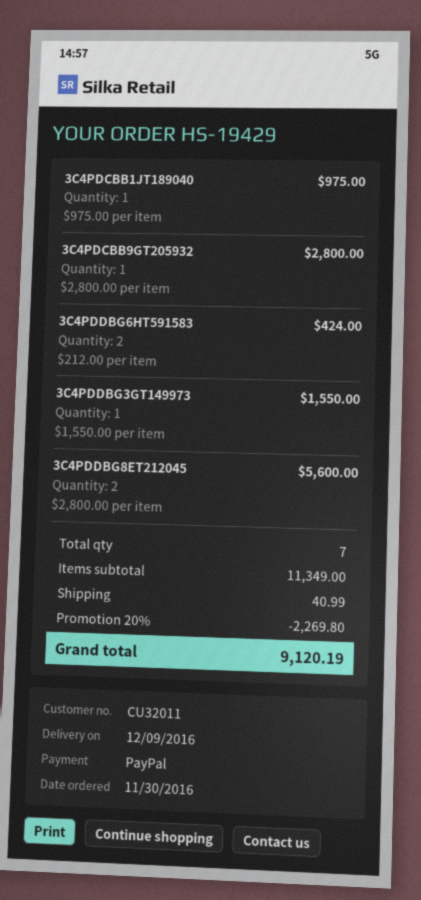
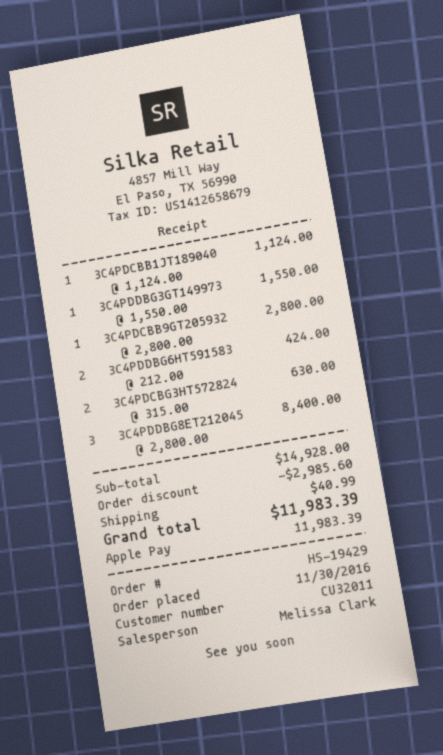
payment method: PayPal -> Apple Pay
3C4PDCBB1JT189040: 1 x 975.00 = 975.00 -> 1 x 1124.00 = 1124.00
3C4PDDBG8ET212045: 2 x 2800.00 = 5600.00 -> 3 x 2800.00 = 8400.00
3C4PDCBG3HT572824: none -> 2 x 315.00 = 630.00
subtotal: 11349.00 -> 14928.00
discount: 2269.80 -> 2985.60
total: 9120.19 -> 11983.39

